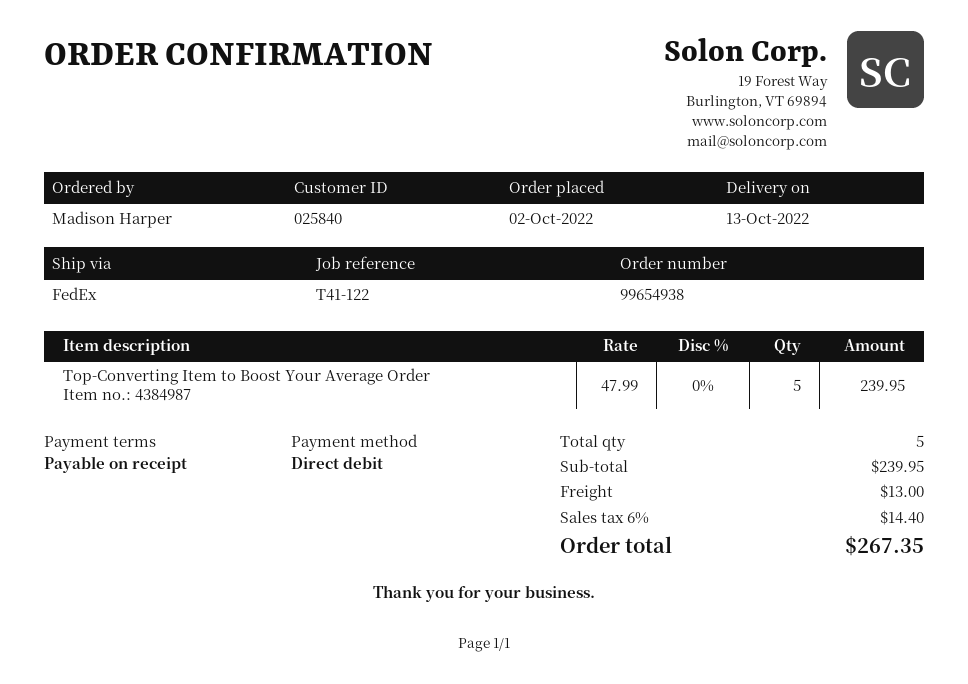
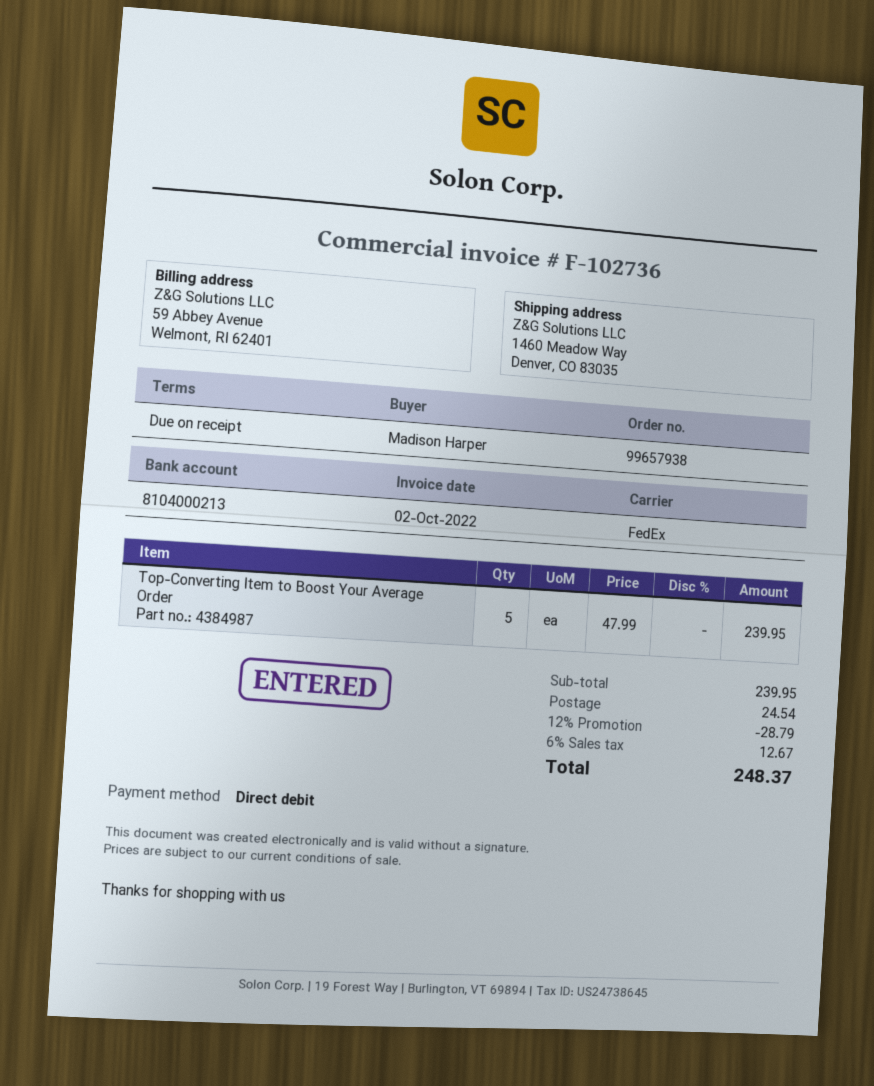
order number: 99654938 -> 99657938
discount: none -> 12% = 28.79
shipping: 13.00 -> 24.54
tax: 6% = 14.40 -> 6% = 12.67
total: 267.35 -> 248.37

